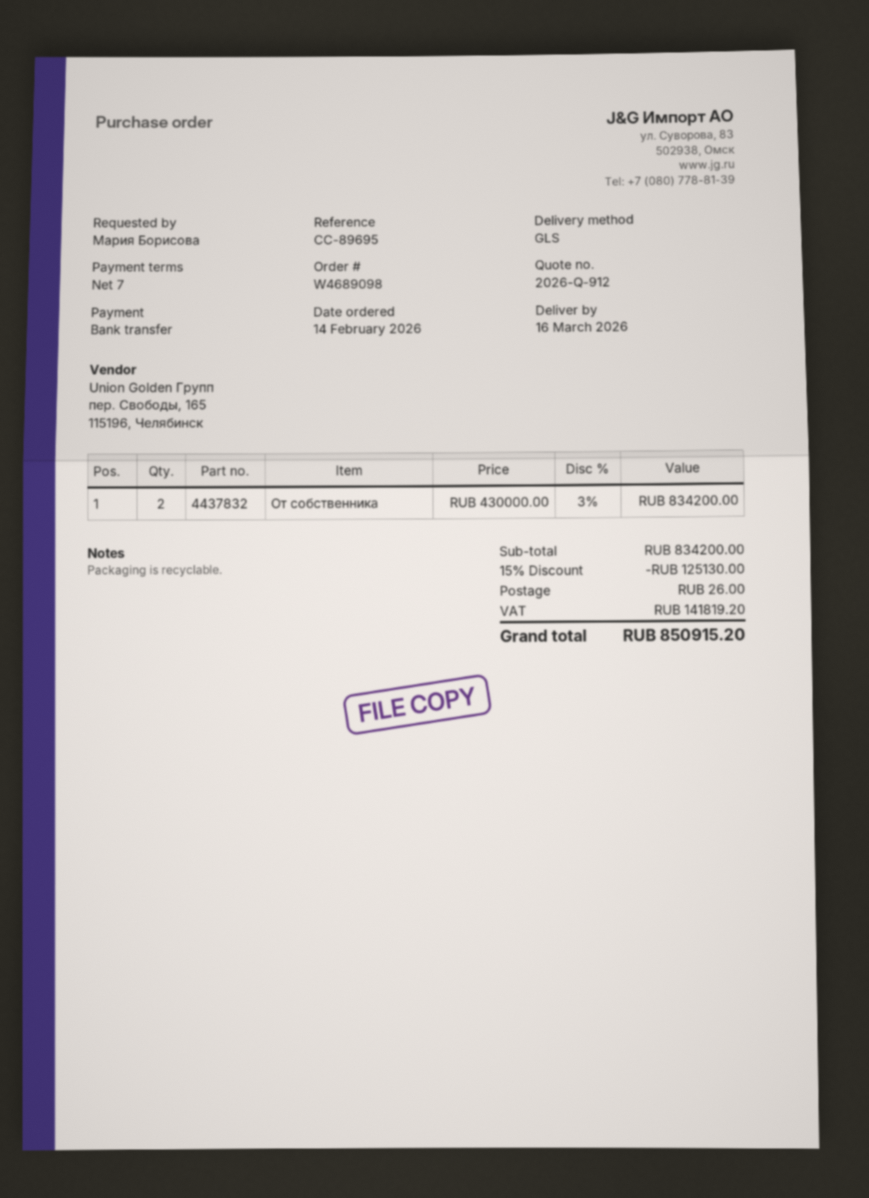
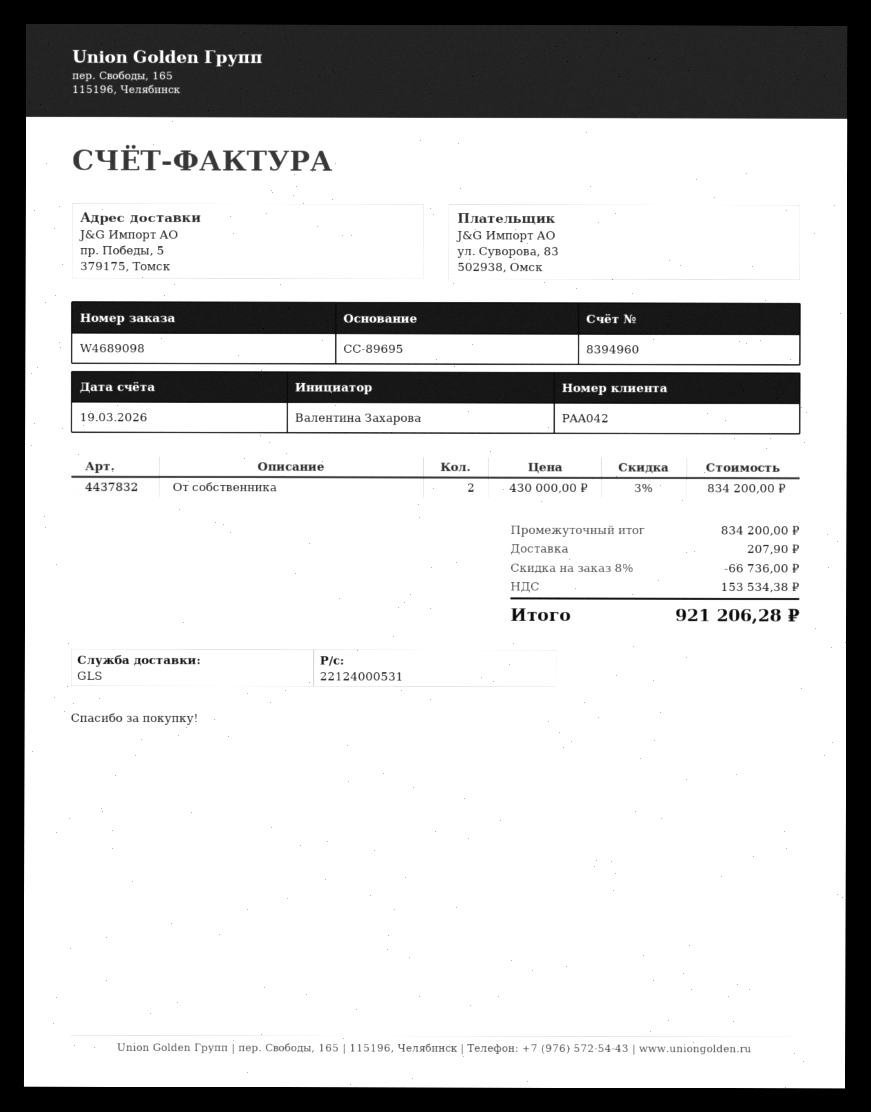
ordered by: Мария Борисова -> Валентина Захарова
discount: 15% = 125130.00 -> 8% = 66736.00
shipping: 26.00 -> 207.90
tax: 141819.20 -> 153534.38
total: 850915.20 -> 921206.28

